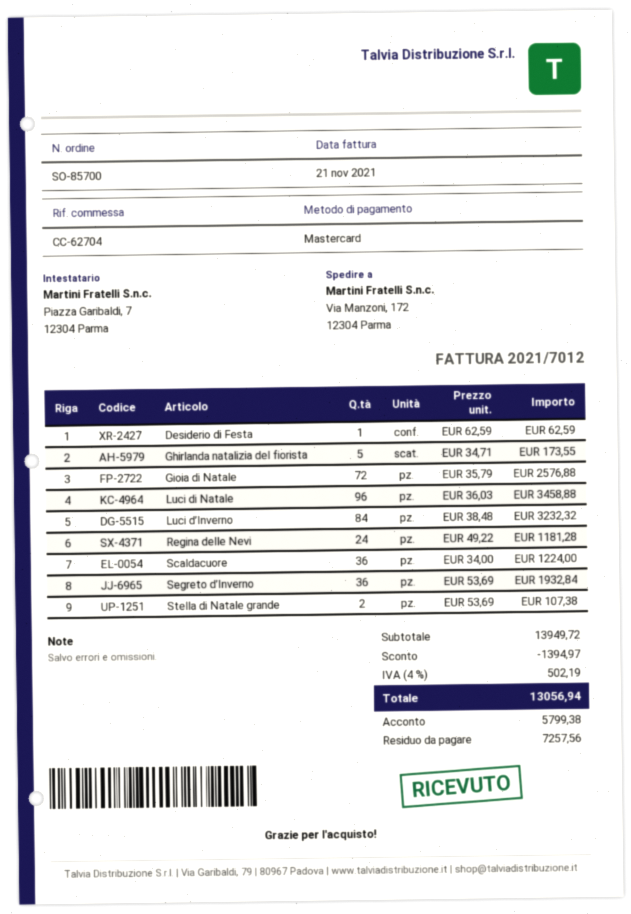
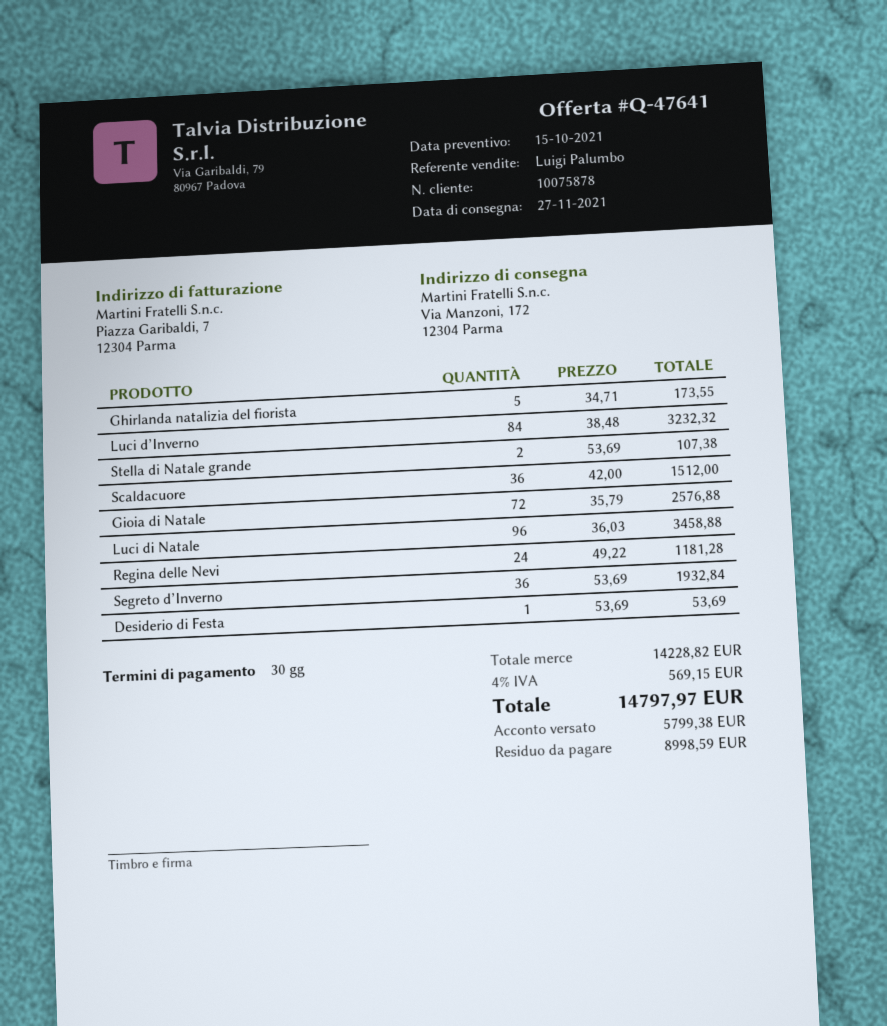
Desiderio di Festa: 1 x 62.59 = 62.59 -> 1 x 53.69 = 53.69
Scaldacuore: 36 x 34.00 = 1224.00 -> 36 x 42.00 = 1512.00
subtotal: 13949.72 -> 14228.82
discount: 1394.97 -> none
tax: 4% = 502.19 -> 4% = 569.15
total: 13056.94 -> 14797.97
balance: 7257.56 -> 8998.59

